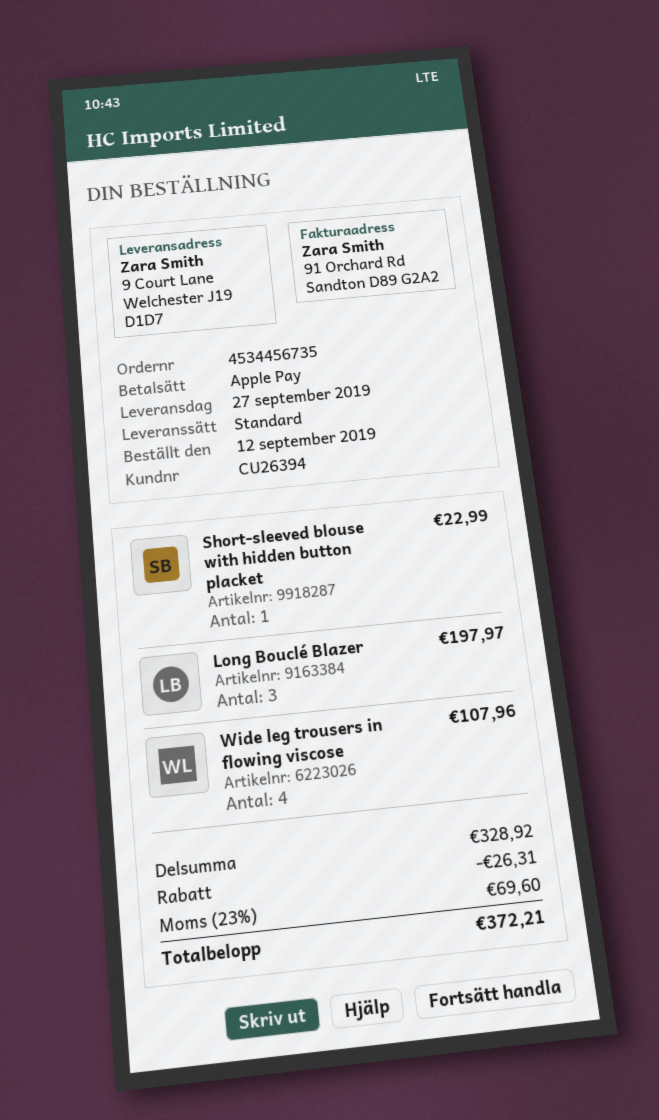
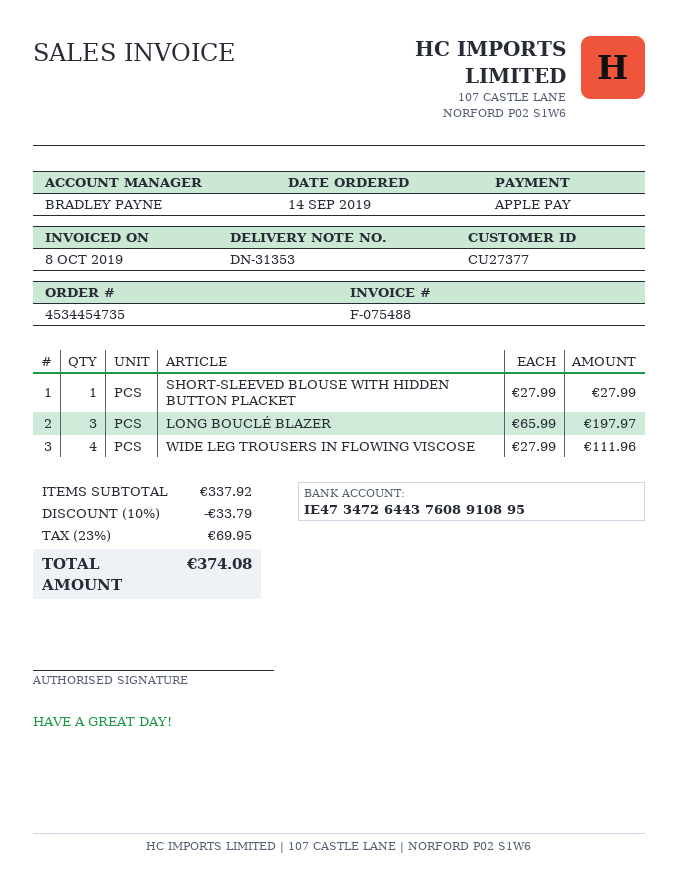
order number: 4534456735 -> 4534454735
order date: 2019-09-12 -> 2019-09-14
customer number: CU26394 -> CU27377
Short-sleeved blouse with hidden button placket: 1 for 22.99 -> 1 for 27.99
Wide leg trousers in flowing viscose: 4 for 107.96 -> 4 for 111.96
subtotal: 328.92 -> 337.92
discount: 26.31 -> 33.79
tax: 23% = 69.60 -> 23% = 69.95
total: 372.21 -> 374.08

